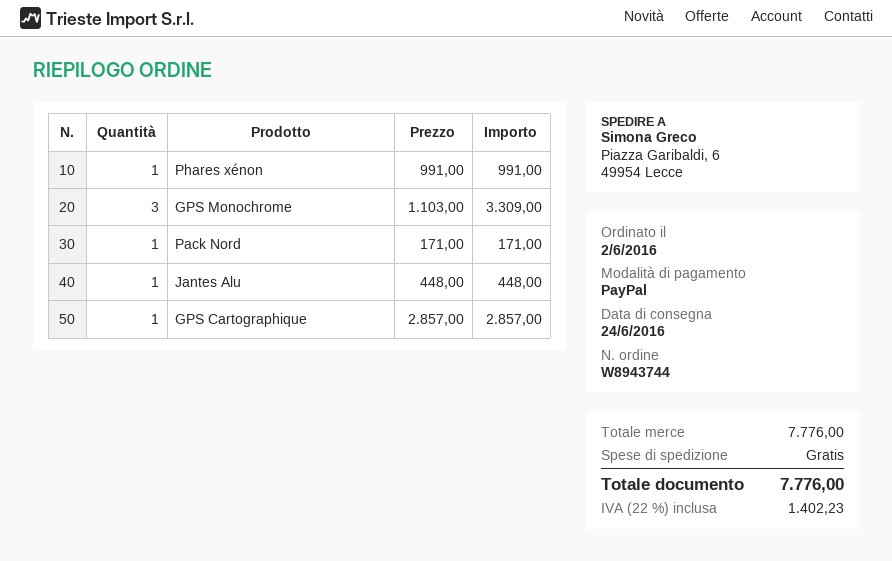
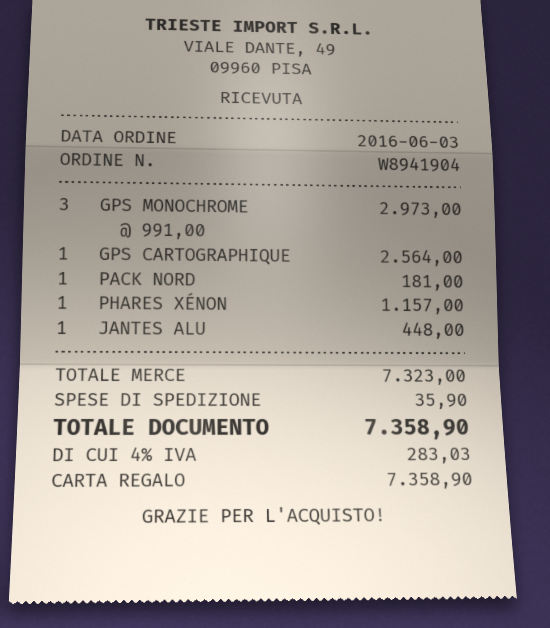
order number: W8943744 -> W8941904
order date: 2016-06-02 -> 2016-06-03
payment method: PayPal -> gift card
Phares xénon: 1 x 991.00 = 991.00 -> 1 x 1157.00 = 1157.00
GPS Monochrome: 3 x 1103.00 = 3309.00 -> 3 x 991.00 = 2973.00
Pack Nord: 1 x 171.00 = 171.00 -> 1 x 181.00 = 181.00
GPS Cartographique: 1 x 2857.00 = 2857.00 -> 1 x 2564.00 = 2564.00
subtotal: 7776.00 -> 7323.00
shipping: 0.00 -> 35.90
tax: 22% = 1402.23 -> 4% = 283.03
total: 7776.00 -> 7358.90

